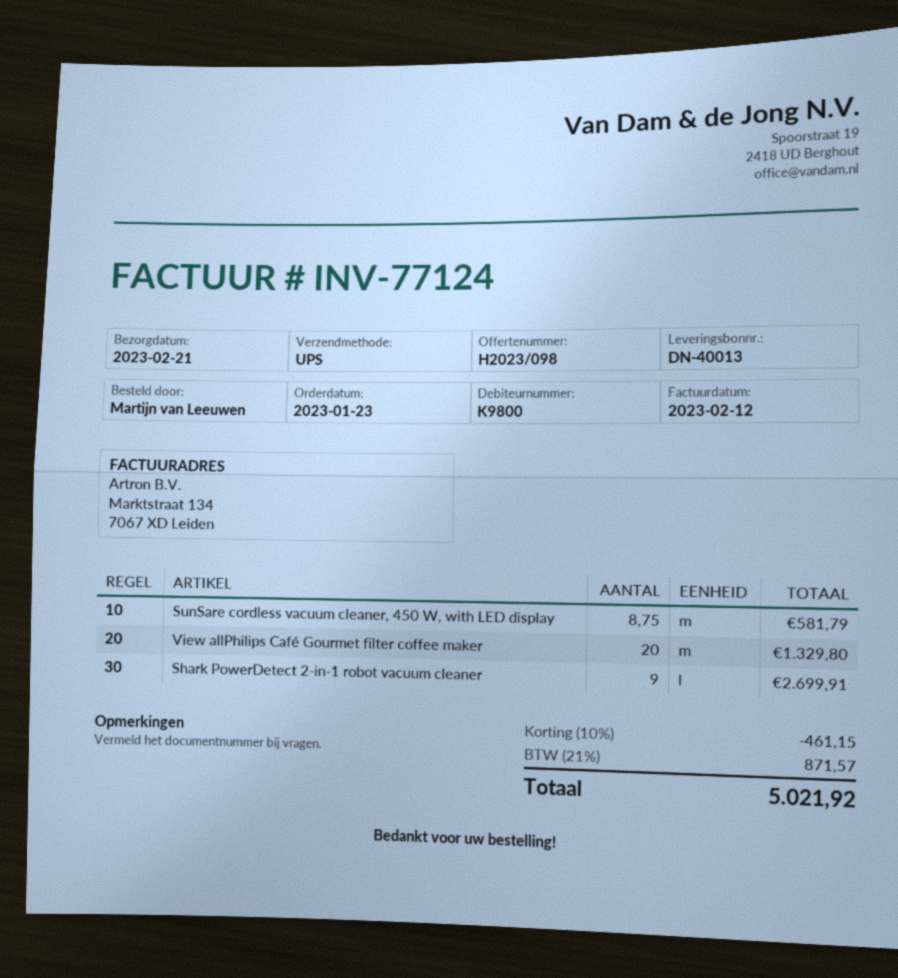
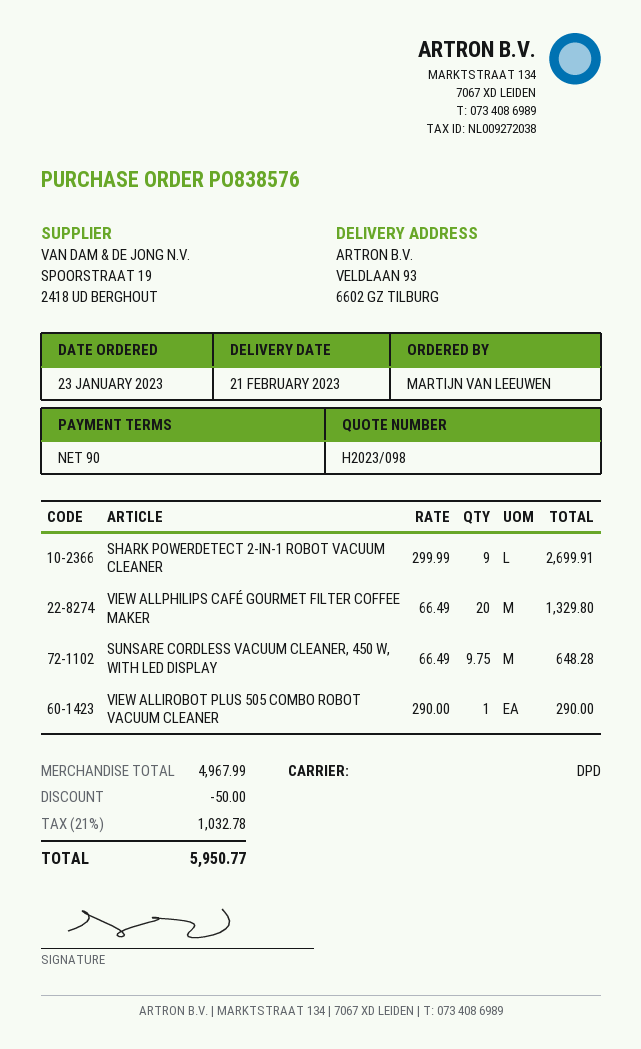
shipping method: UPS -> DPD
SunSare cordless vacuum cleaner, 450 W, with LED display: 8.75 for 581.79 -> 9.75 for 648.28
VIEW ALLIROBOT PLUS 505 COMBO ROBOT VACUUM CLEANER: none -> 1 for 290.00
discount: 461.15 -> 50.00
tax: 21% = 871.57 -> 21% = 1032.78
total: 5021.92 -> 5950.77

